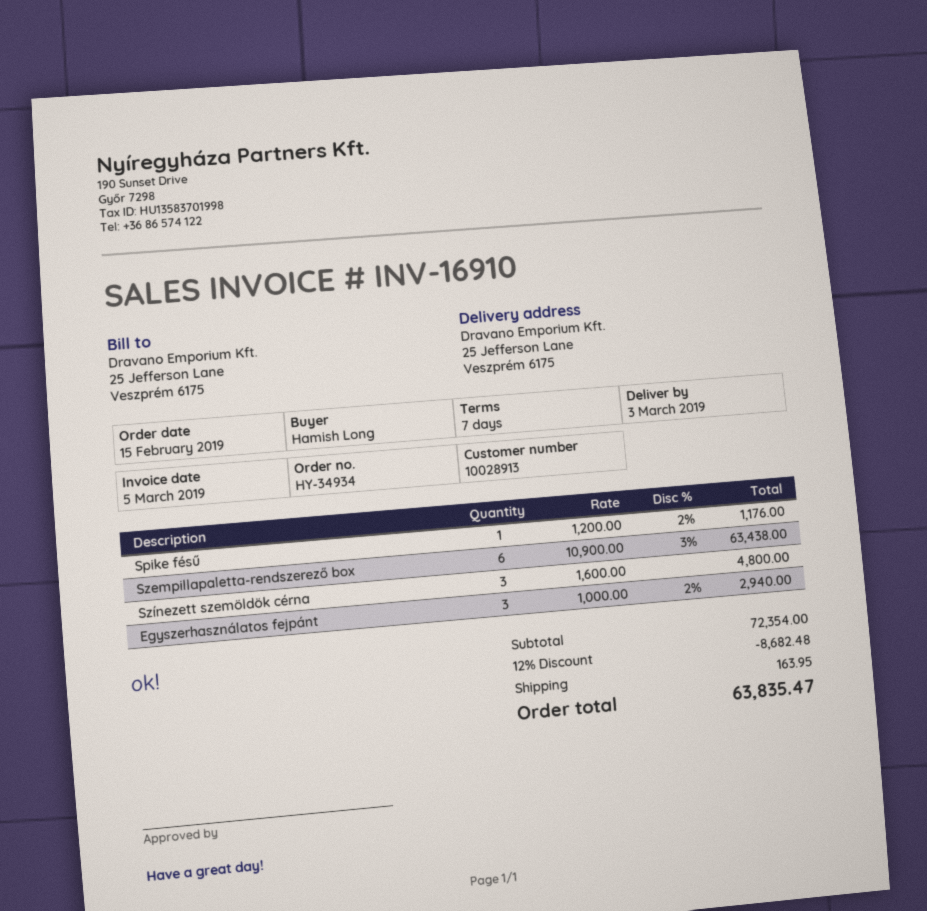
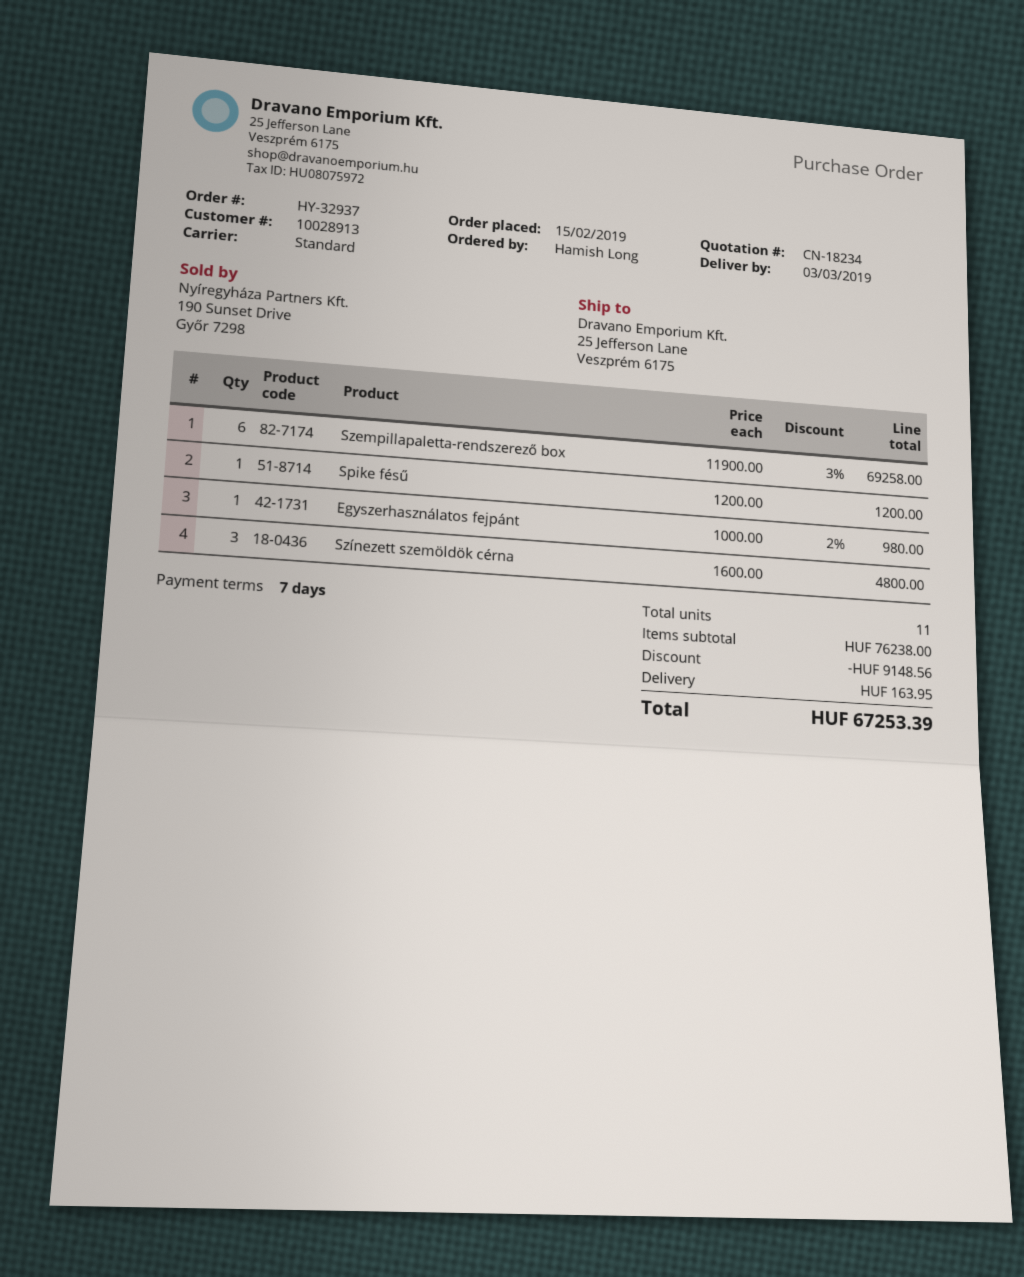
order number: HY-34934 -> HY-32937
Spike fésű: 1 x 1200.00 - 2% = 1176.00 -> 1 x 1200.00 = 1200.00
Szempillapaletta-rendszerező box: 6 x 10900.00 - 3% = 63438.00 -> 6 x 11900.00 - 3% = 69258.00
Egyszerhasználatos fejpánt: 3 x 1000.00 - 2% = 2940.00 -> 1 x 1000.00 - 2% = 980.00
subtotal: 72354.00 -> 76238.00
discount: 8682.48 -> 9148.56
total: 63835.47 -> 67253.39

